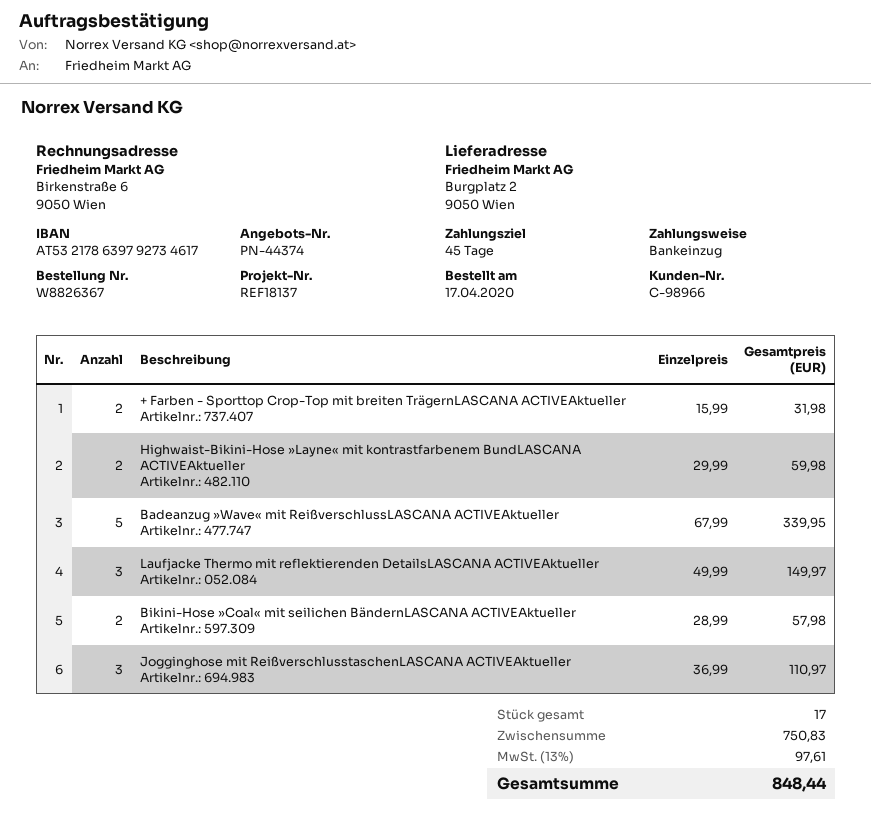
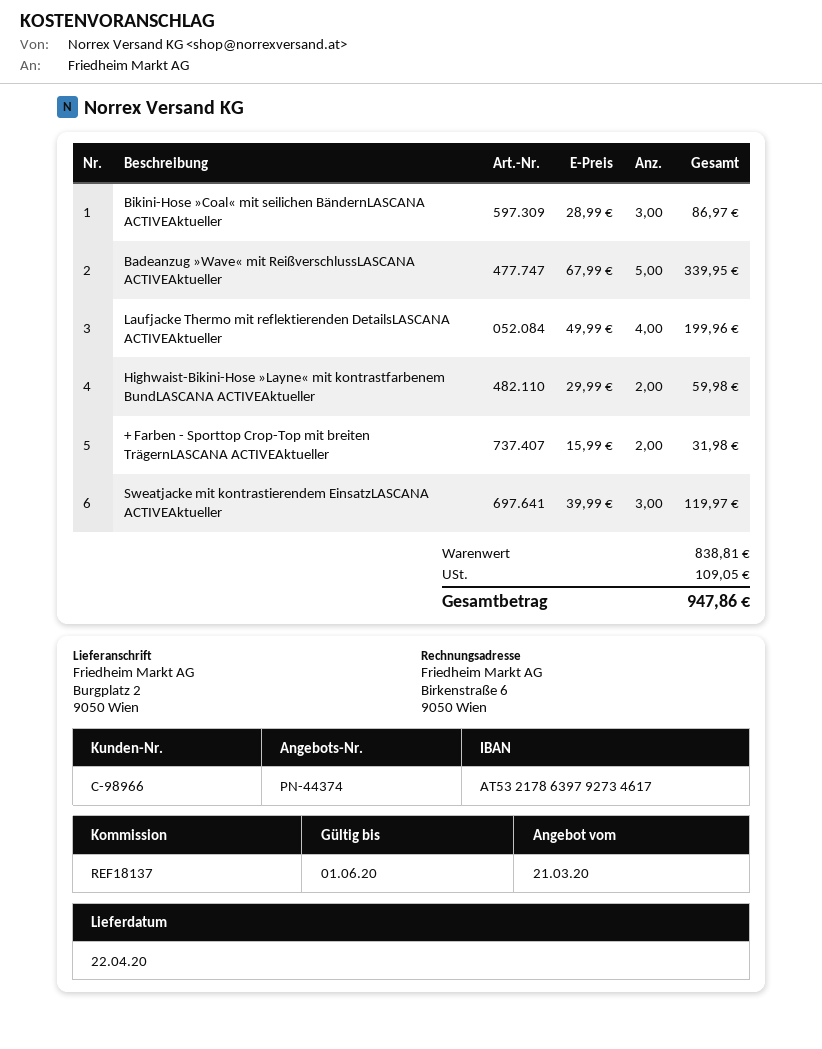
Laufjacke Thermo mit reflektierenden DetailsLASCANA ACTIVEAktueller: 3 x 49.99 = 149.97 -> 4 x 49.99 = 199.96
Bikini-Hose »Coal« mit seilichen BändernLASCANA ACTIVEAktueller: 2 x 28.99 = 57.98 -> 3 x 28.99 = 86.97
Jogginghose mit ReißverschlusstaschenLASCANA ACTIVEAktueller: 3 x 36.99 = 110.97 -> none
Sweatjacke mit kontrastierendem EinsatzLASCANA ACTIVEAktueller: none -> 3 x 39.99 = 119.97
subtotal: 750.83 -> 838.81
tax: 97.61 -> 109.05
total: 848.44 -> 947.86

